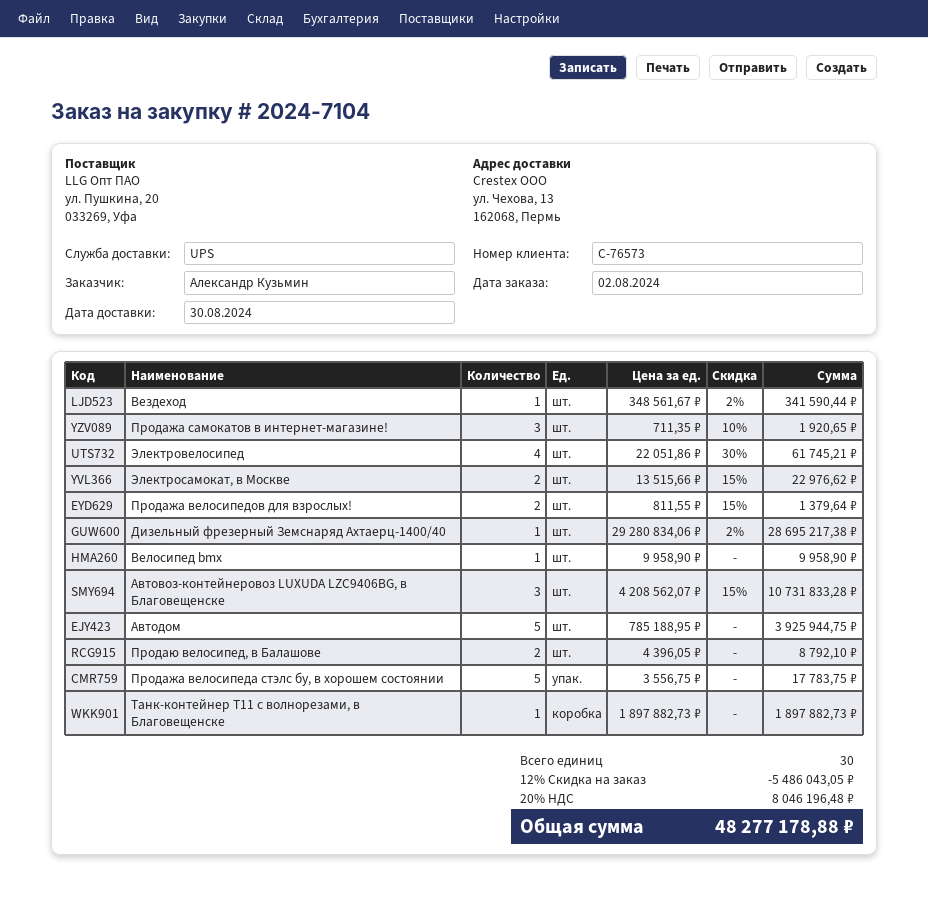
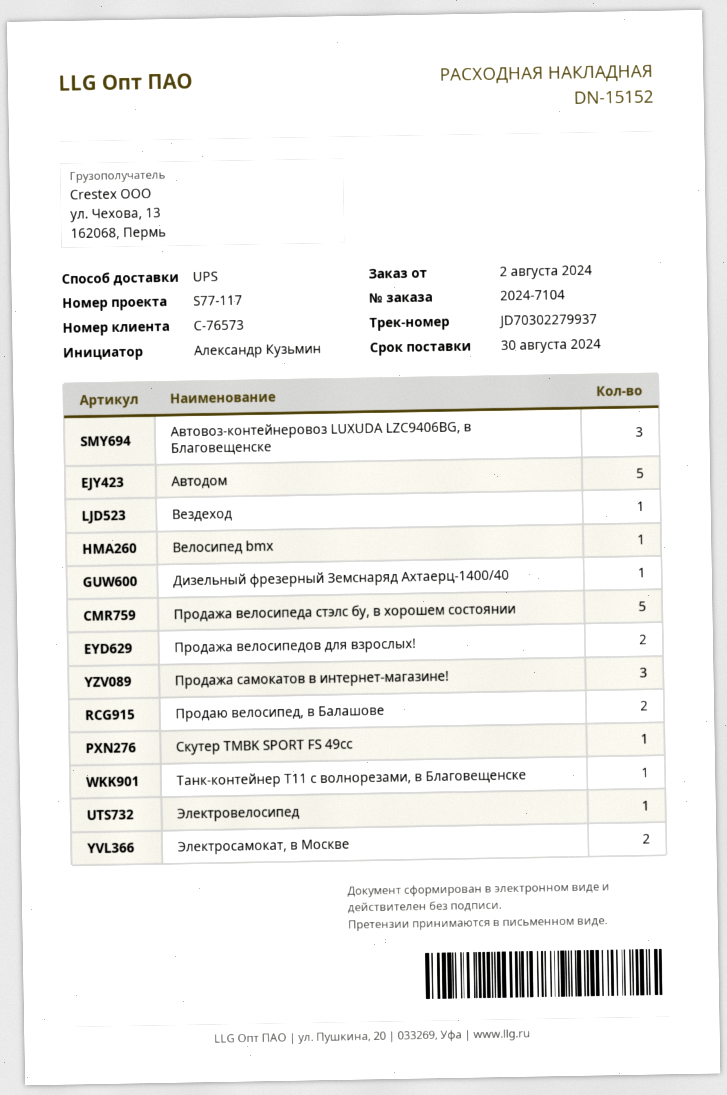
Электровелосипед: 4 -> 1
Скутер TMBK SPORT FS 49cc: none -> 1

